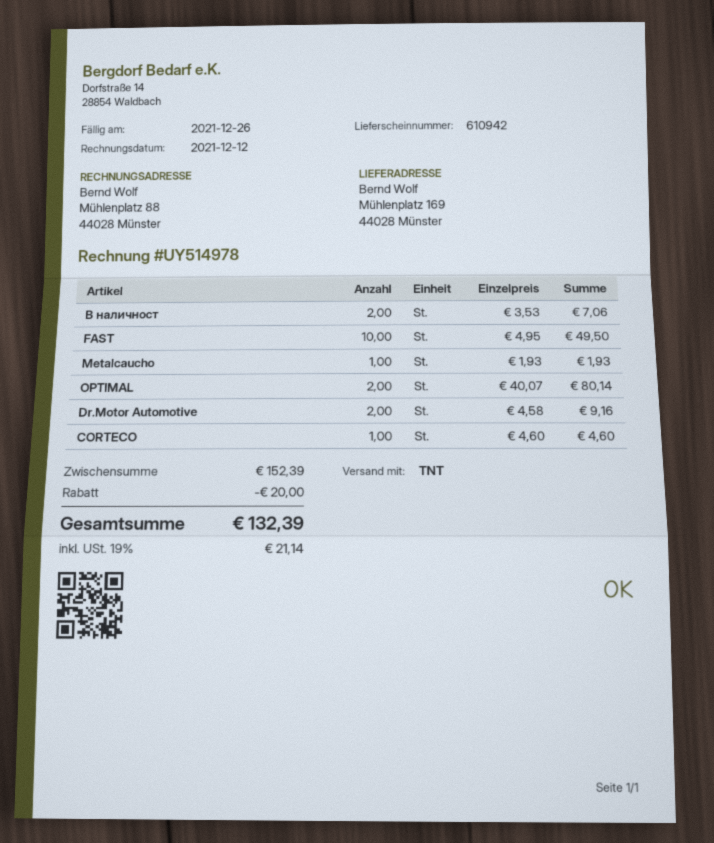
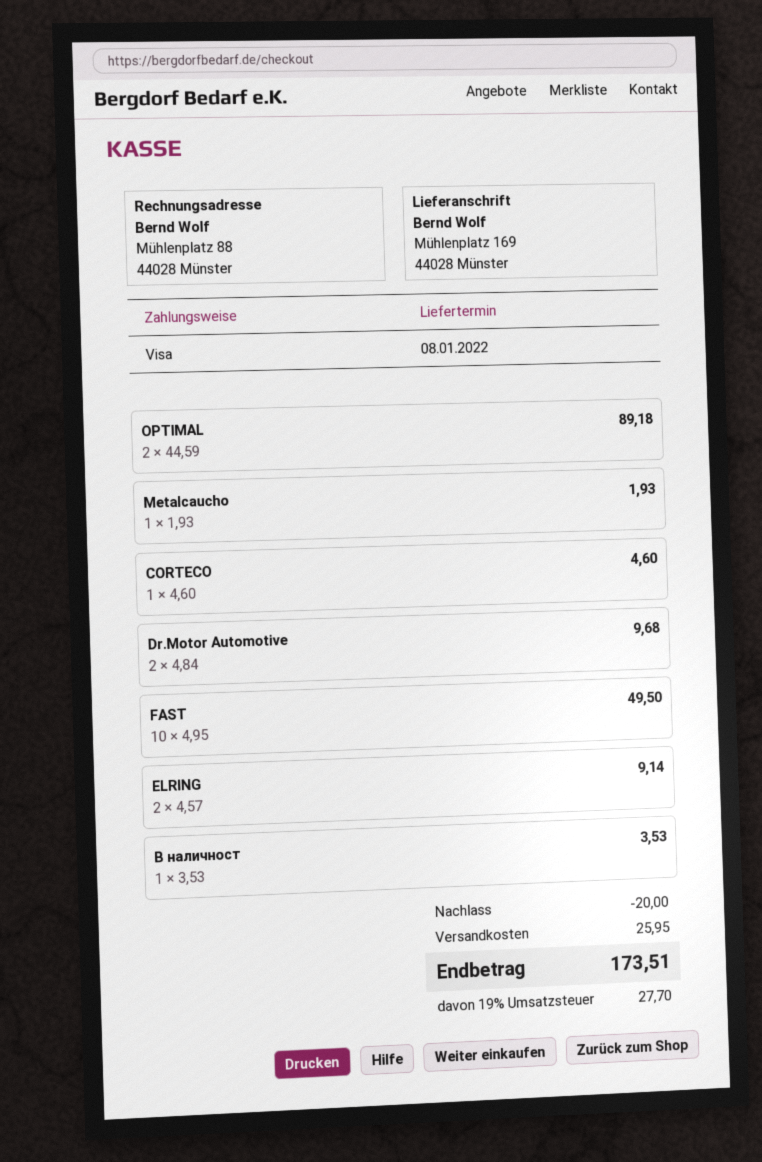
В наличност: 2 x 3.53 = 7.06 -> 1 x 3.53 = 3.53
OPTIMAL: 2 x 40.07 = 80.14 -> 2 x 44.59 = 89.18
Dr.Motor Automotive: 2 x 4.58 = 9.16 -> 2 x 4.84 = 9.68
ELRING: none -> 2 x 4.57 = 9.14
shipping: none -> 25.95
tax: 19% = 21.14 -> 19% = 27.70
total: 132.39 -> 173.51

